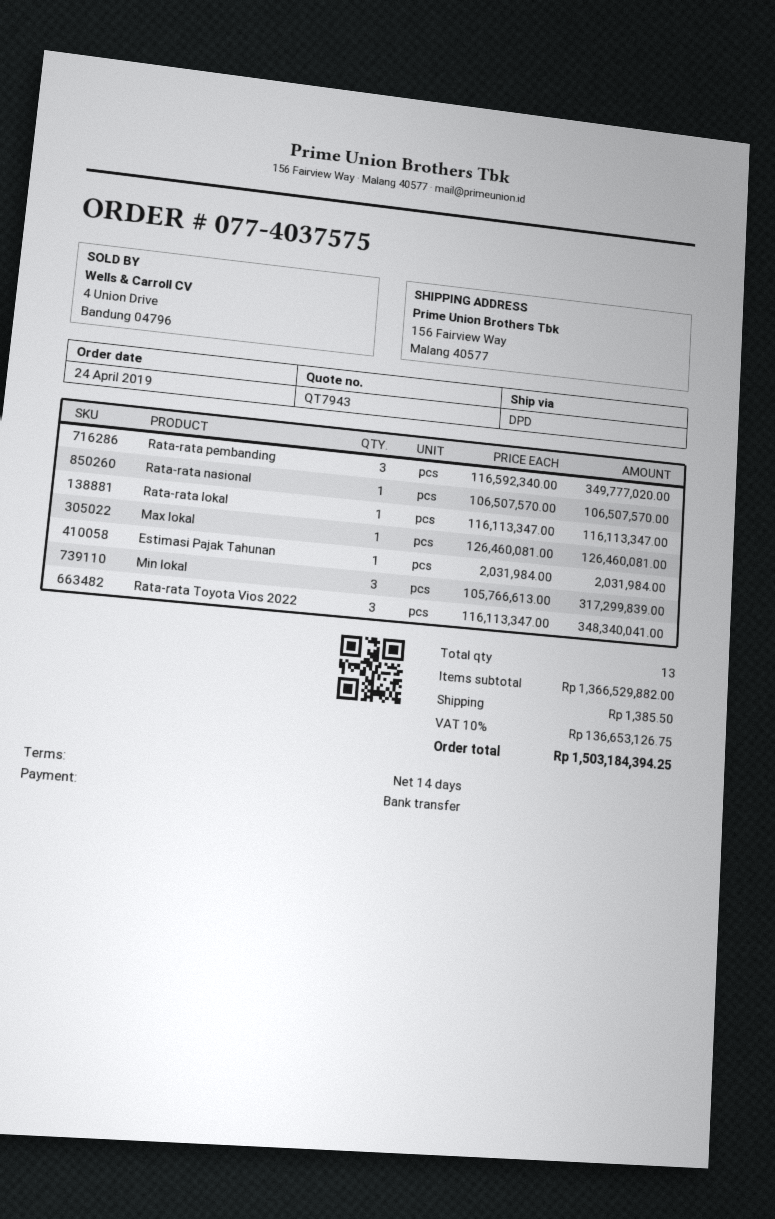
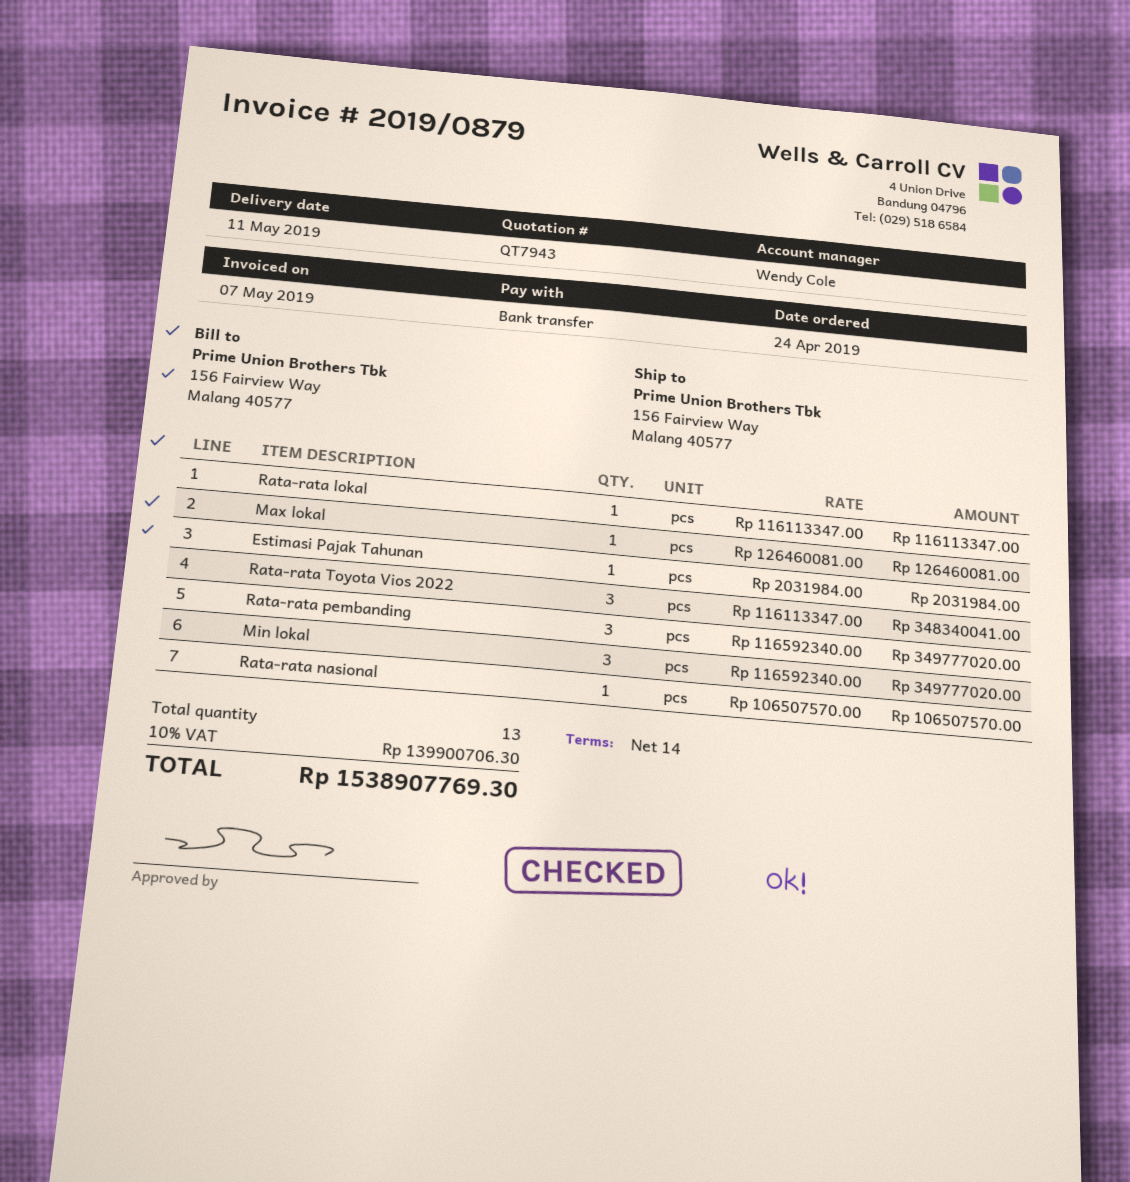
Min lokal: 3 x 105766613.00 = 317299839.00 -> 3 x 116592340.00 = 349777020.00
shipping: 1385.50 -> none
tax: 10% = 136653126.75 -> 10% = 139900706.30
total: 1503184394.25 -> 1538907769.30

